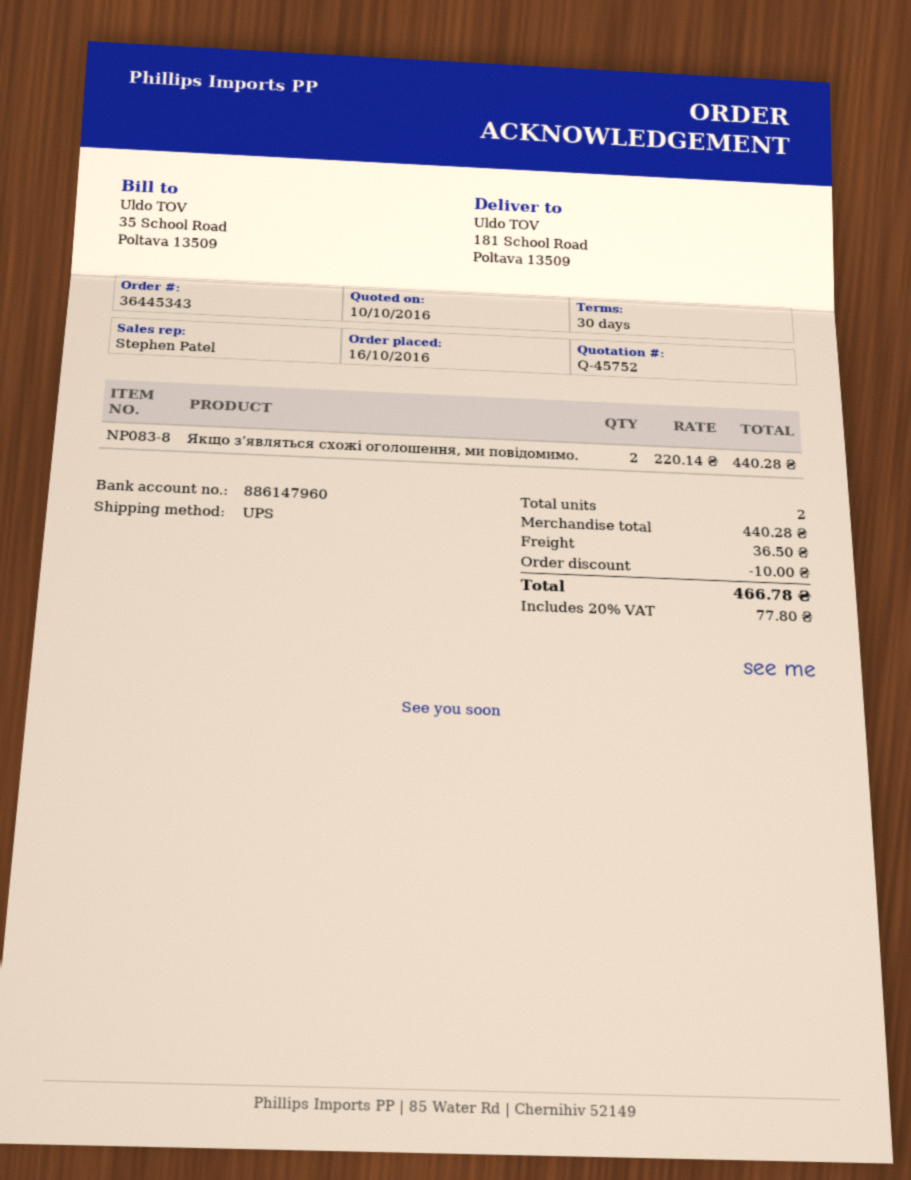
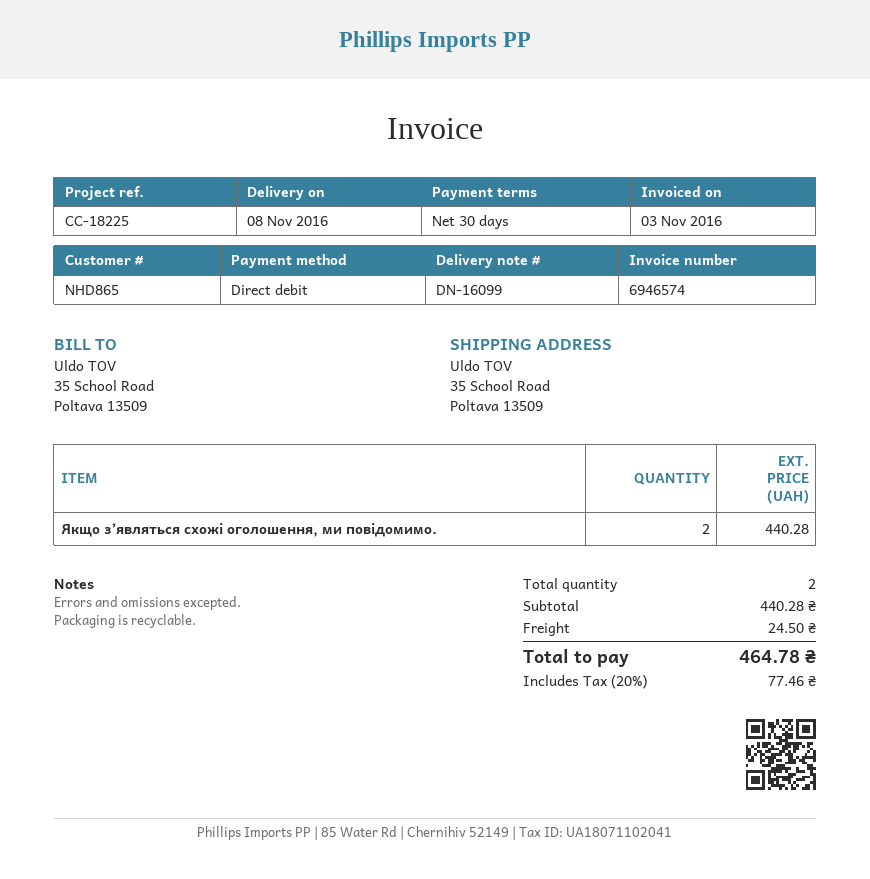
ship to: 181 School Road, Poltava 13509 -> 35 School Road, Poltava 13509
discount: 10.00 -> none
shipping: 36.50 -> 24.50
tax: 20% = 77.80 -> 20% = 77.46
total: 466.78 -> 464.78

